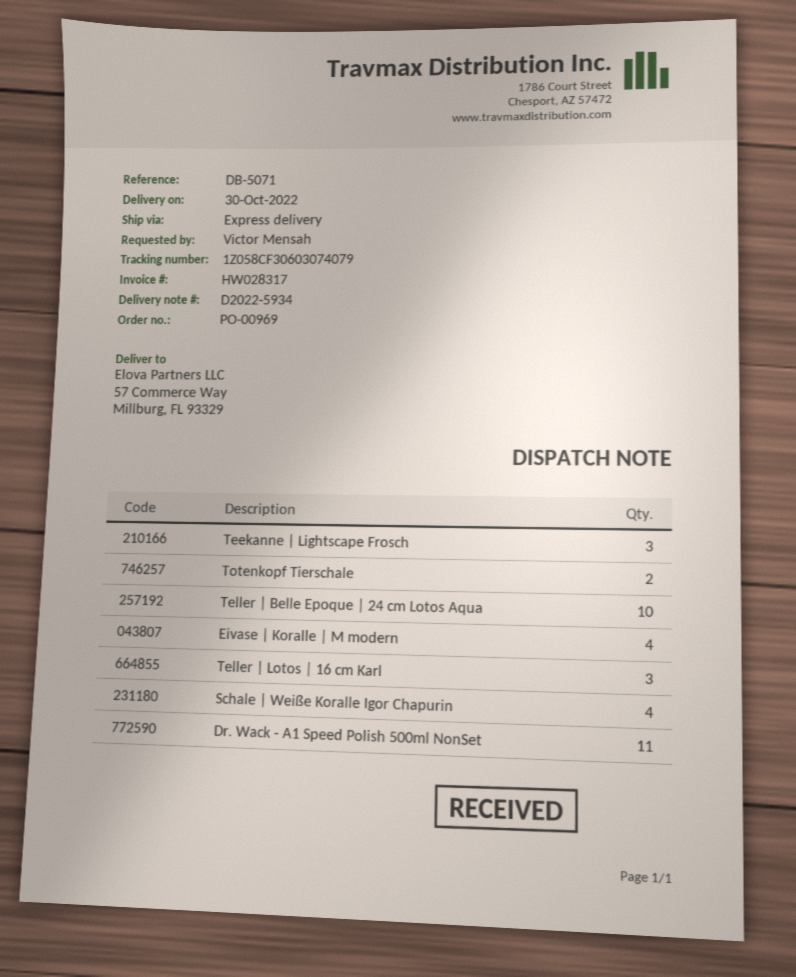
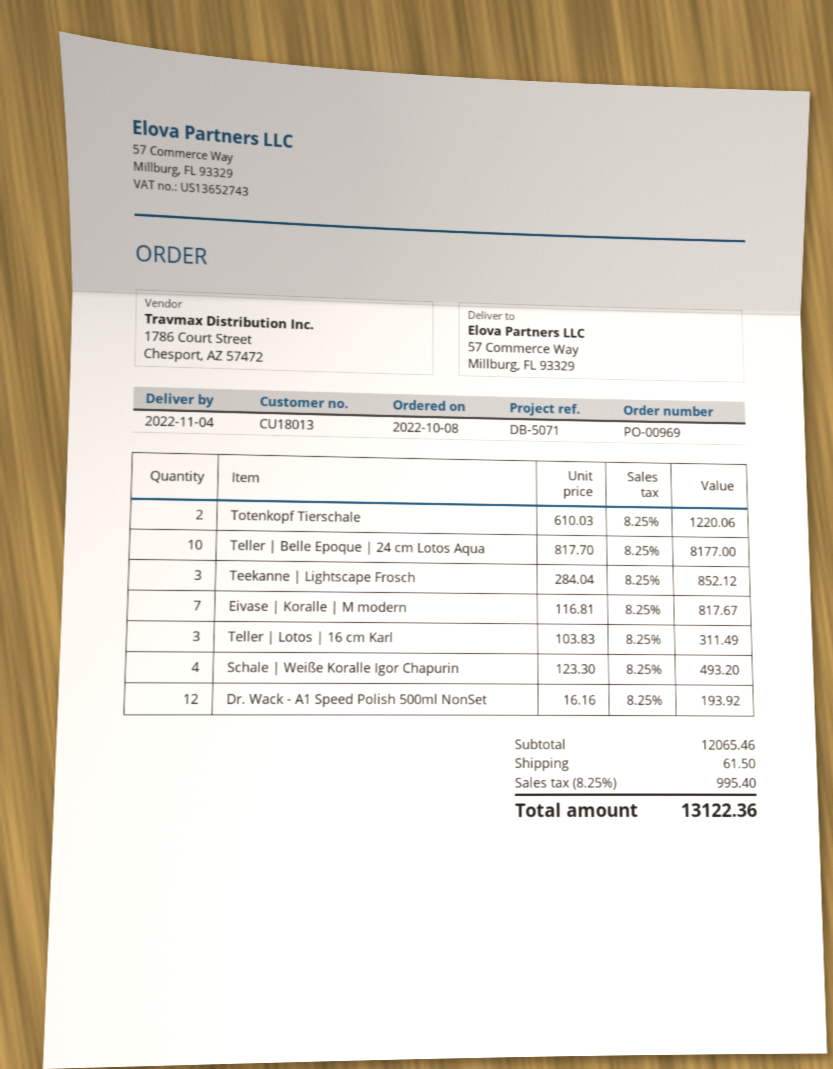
delivery date: 2022-10-30 -> 2022-11-04
Eivase | Koralle | M modern: 4 -> 7
Dr. Wack - A1 Speed Polish 500ml NonSet: 11 -> 12

